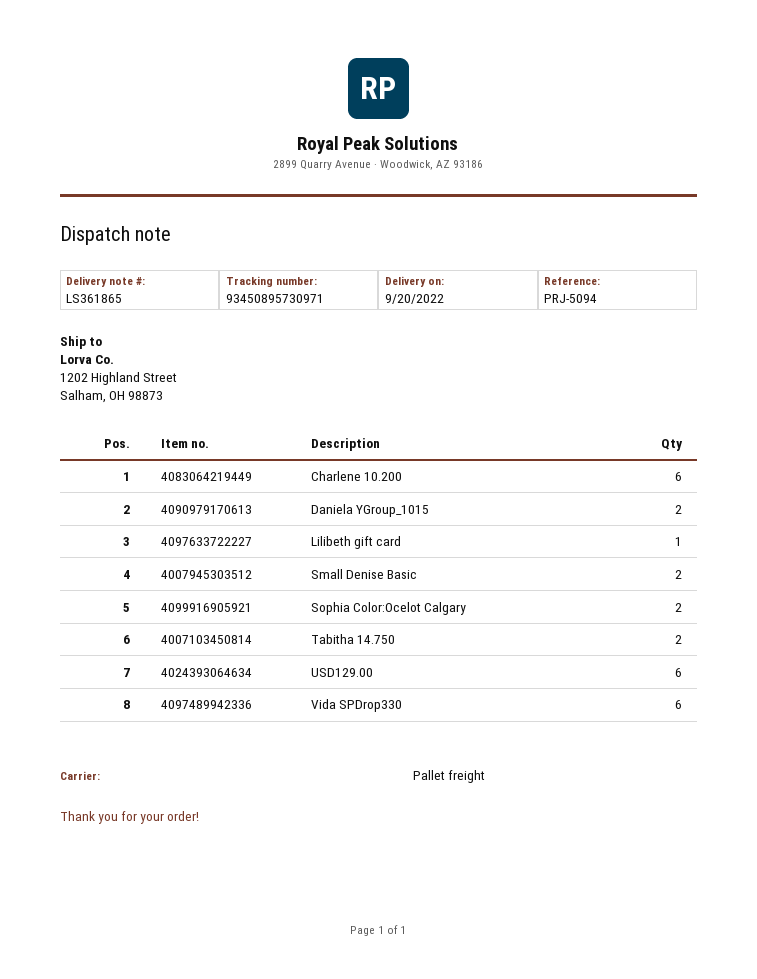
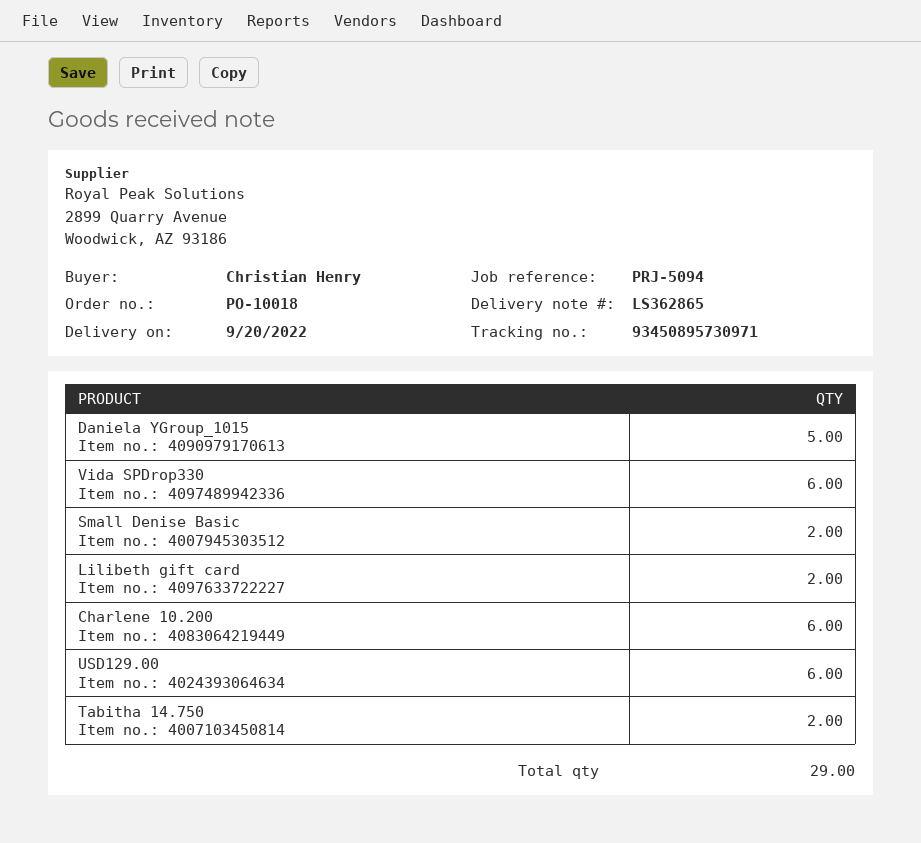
delivery note number: LS361865 -> LS362865
Daniela YGroup_1015: 2 -> 5
Lilibeth gift card: 1 -> 2
Sophia Color:Ocelot Calgary: 2 -> none

